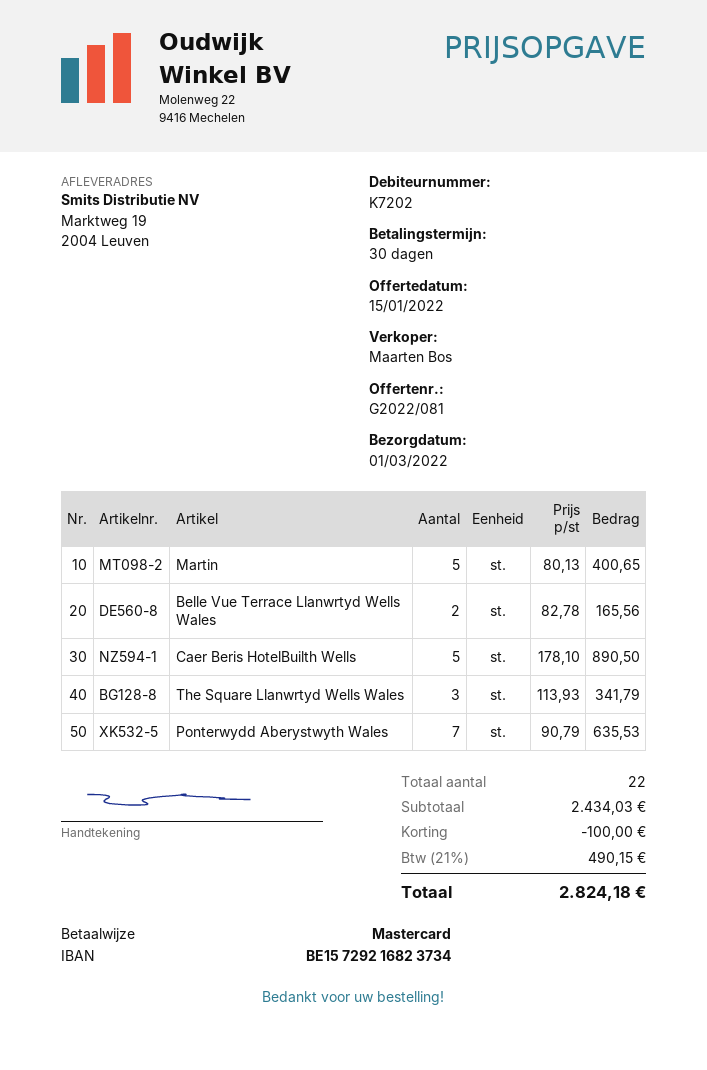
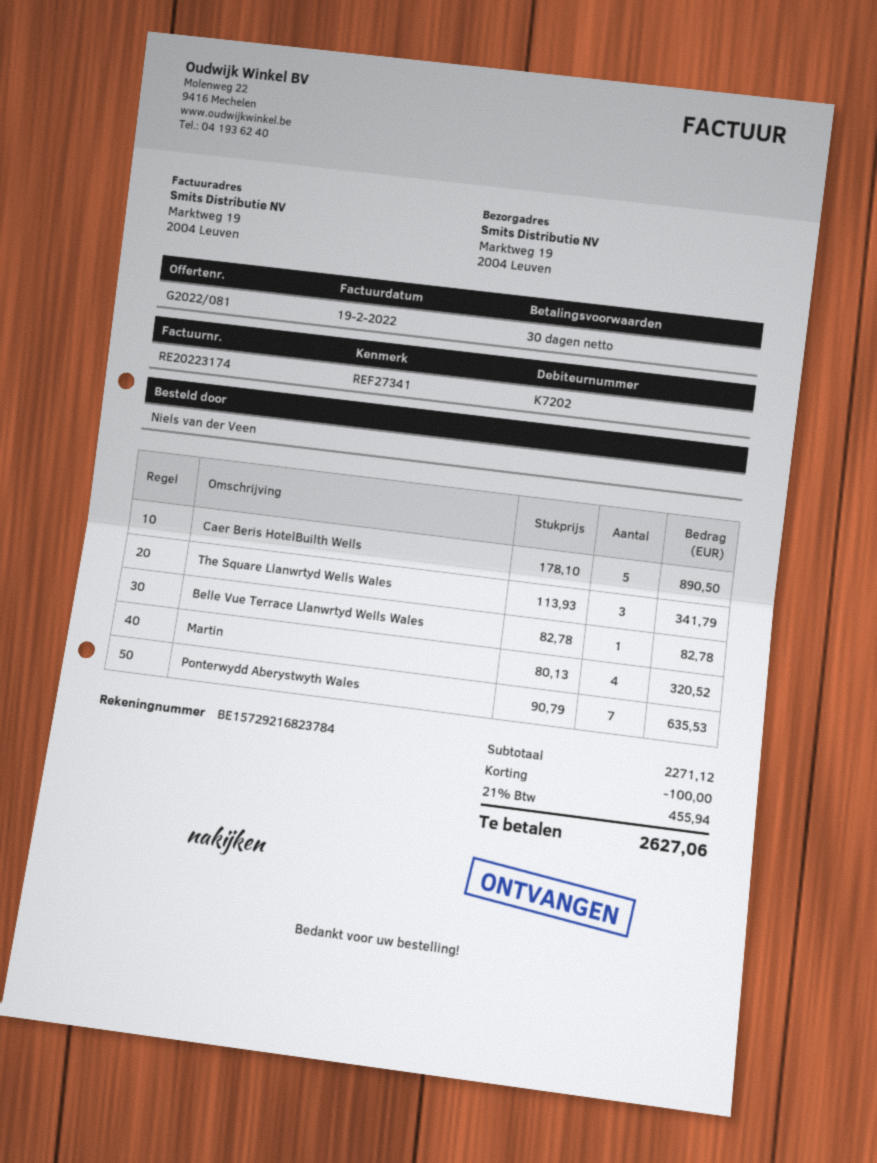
bank account: BE15729216823734 -> BE15729216823784
Martin: 5 x 80.13 = 400.65 -> 4 x 80.13 = 320.52
Belle Vue Terrace Llanwrtyd Wells Wales: 2 x 82.78 = 165.56 -> 1 x 82.78 = 82.78
subtotal: 2434.03 -> 2271.12
tax: 21% = 490.15 -> 21% = 455.94
total: 2824.18 -> 2627.06

